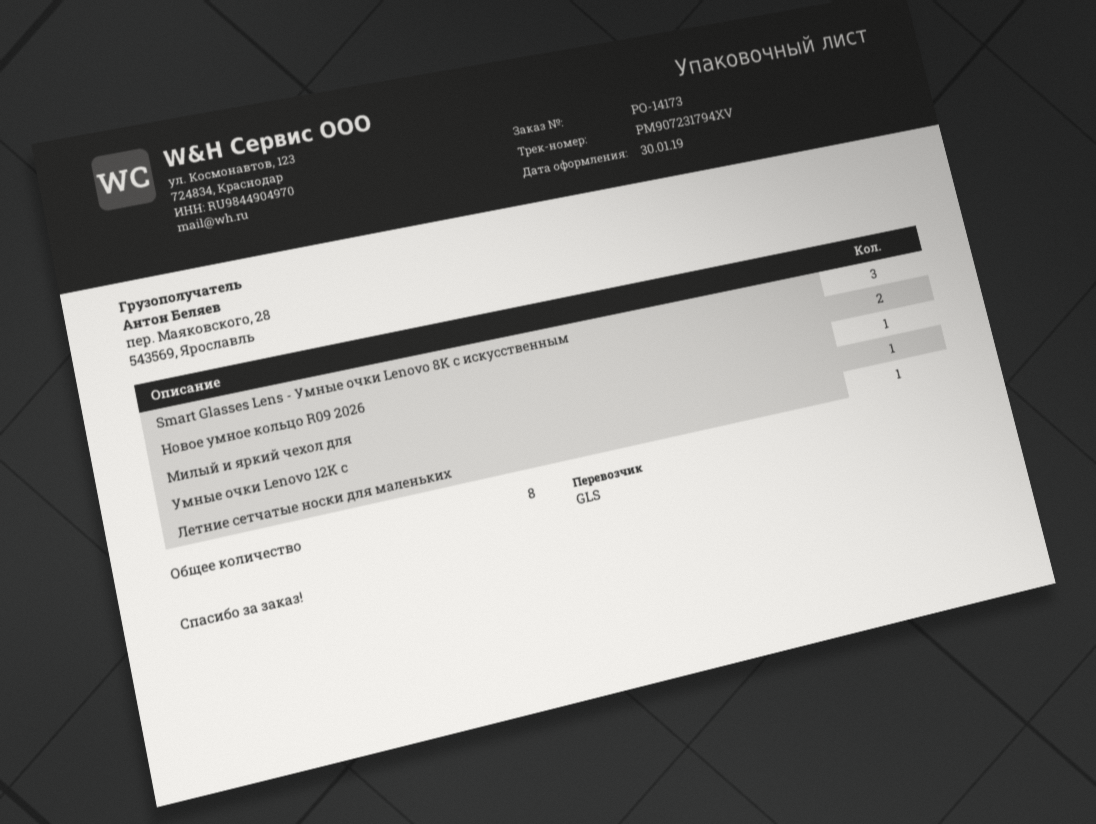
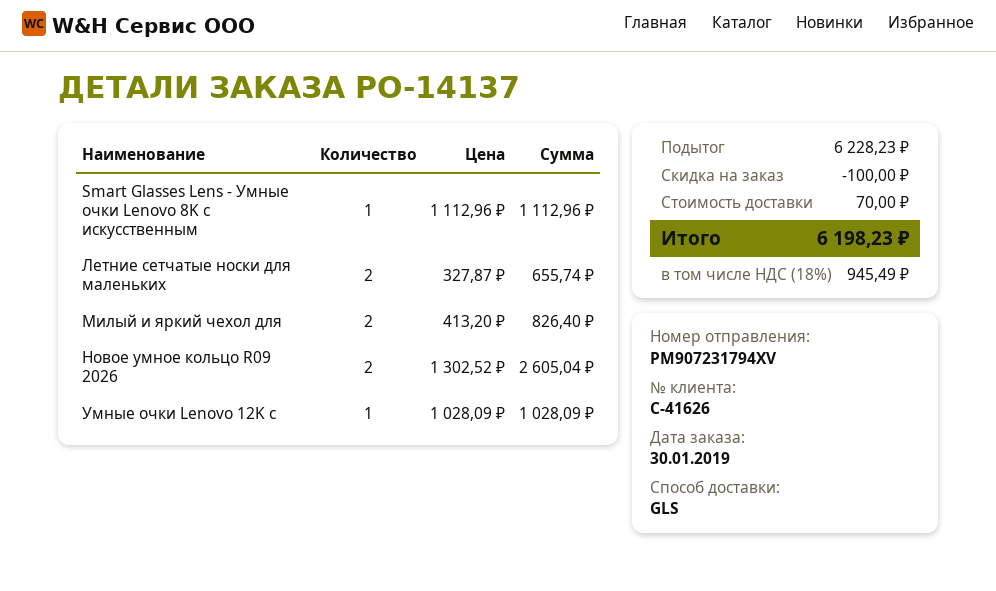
order number: PO-14173 -> PO-14137
Smart Glasses Lens - Умные очки Lenovo 8K с искусственным: 3 -> 1
Милый и яркий чехол для: 1 -> 2
Летние сетчатые носки для маленьких: 1 -> 2

